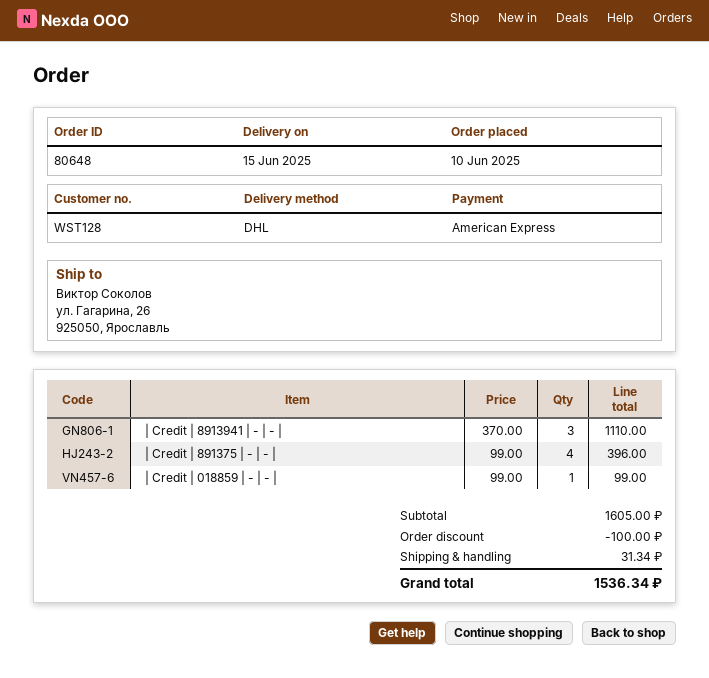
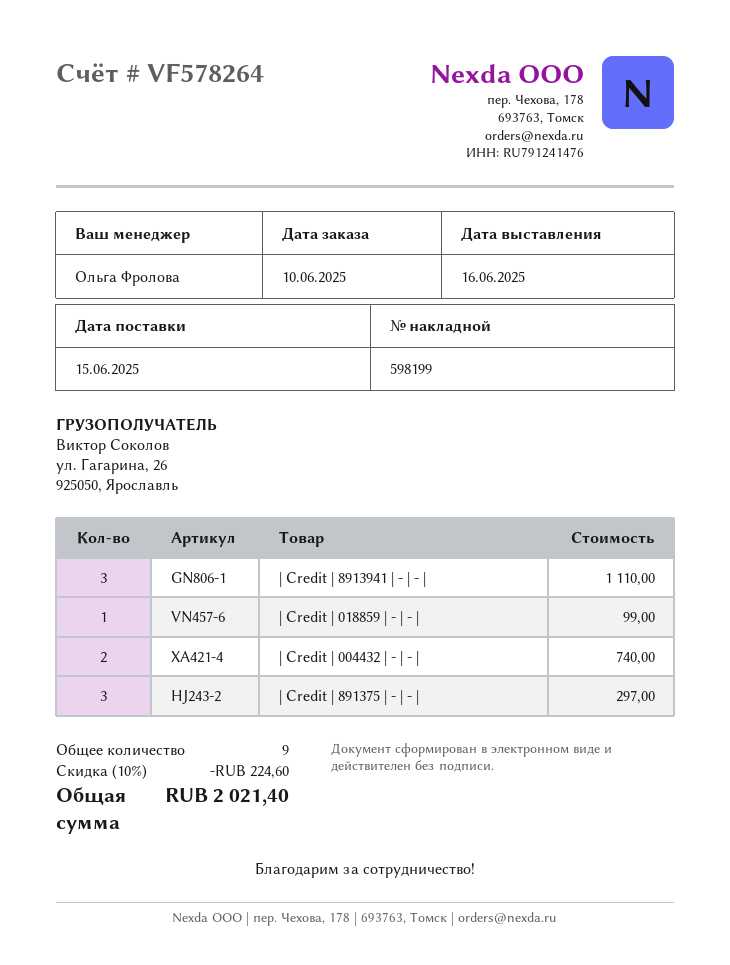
| Credit | 891375 | - | - |: 4 for 396.00 -> 3 for 297.00
| Credit | 004432 | - | - |: none -> 2 for 740.00
discount: 100.00 -> 224.60
shipping: 31.34 -> none
total: 1536.34 -> 2021.40

